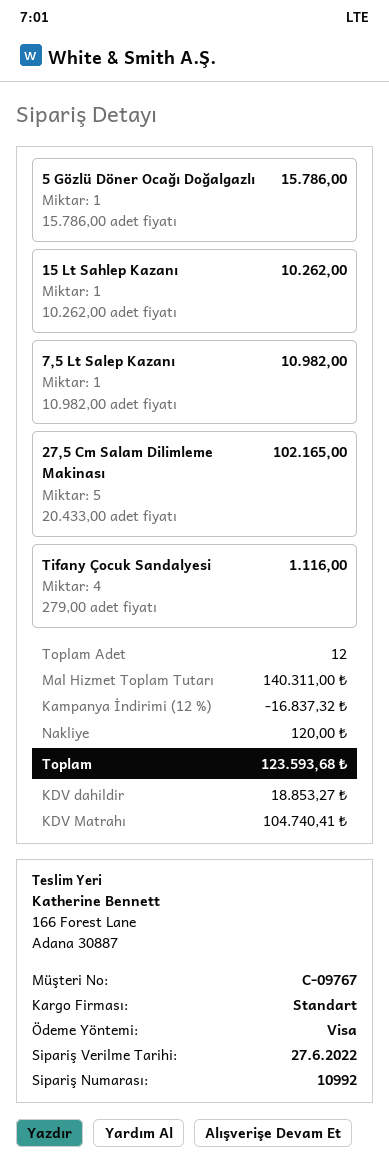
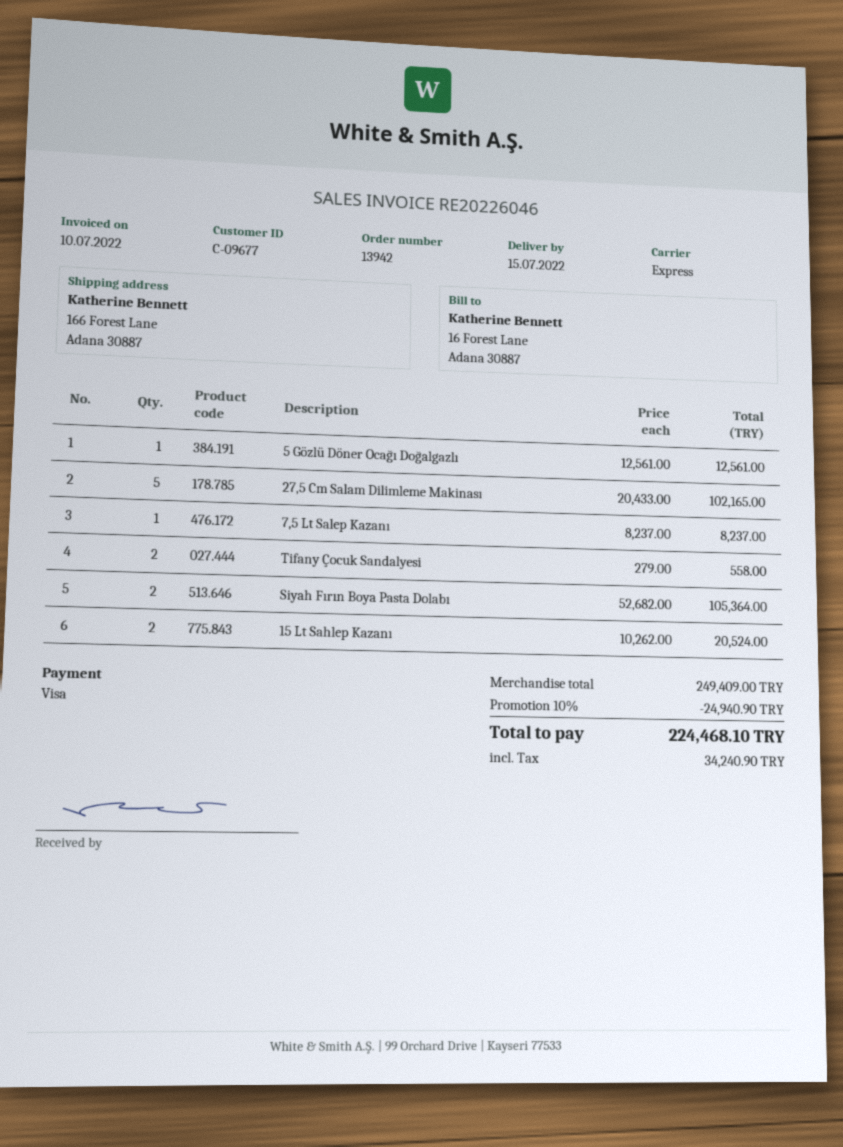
order number: 10992 -> 13942
customer number: C-09767 -> C-09677
shipping method: standard -> express
5 Gözlü Döner Ocağı Doğalgazlı: 1 x 15786.00 = 15786.00 -> 1 x 12561.00 = 12561.00
15 Lt Sahlep Kazanı: 1 x 10262.00 = 10262.00 -> 2 x 10262.00 = 20524.00
7,5 Lt Salep Kazanı: 1 x 10982.00 = 10982.00 -> 1 x 8237.00 = 8237.00
Tifany Çocuk Sandalyesi: 4 x 279.00 = 1116.00 -> 2 x 279.00 = 558.00
Siyah Fırın Boya Pasta Dolabı: none -> 2 x 52682.00 = 105364.00
subtotal: 140311.00 -> 249409.00
discount: 12% = 16837.32 -> 10% = 24940.90
shipping: 120.00 -> none
tax: 18853.27 -> 34240.90
total: 123593.68 -> 224468.10

